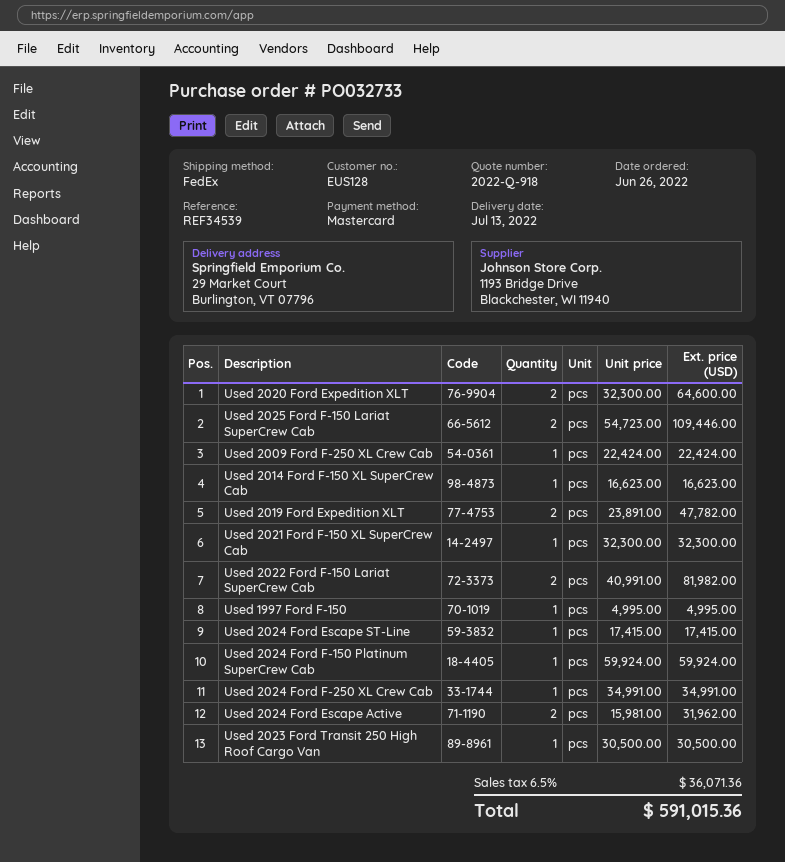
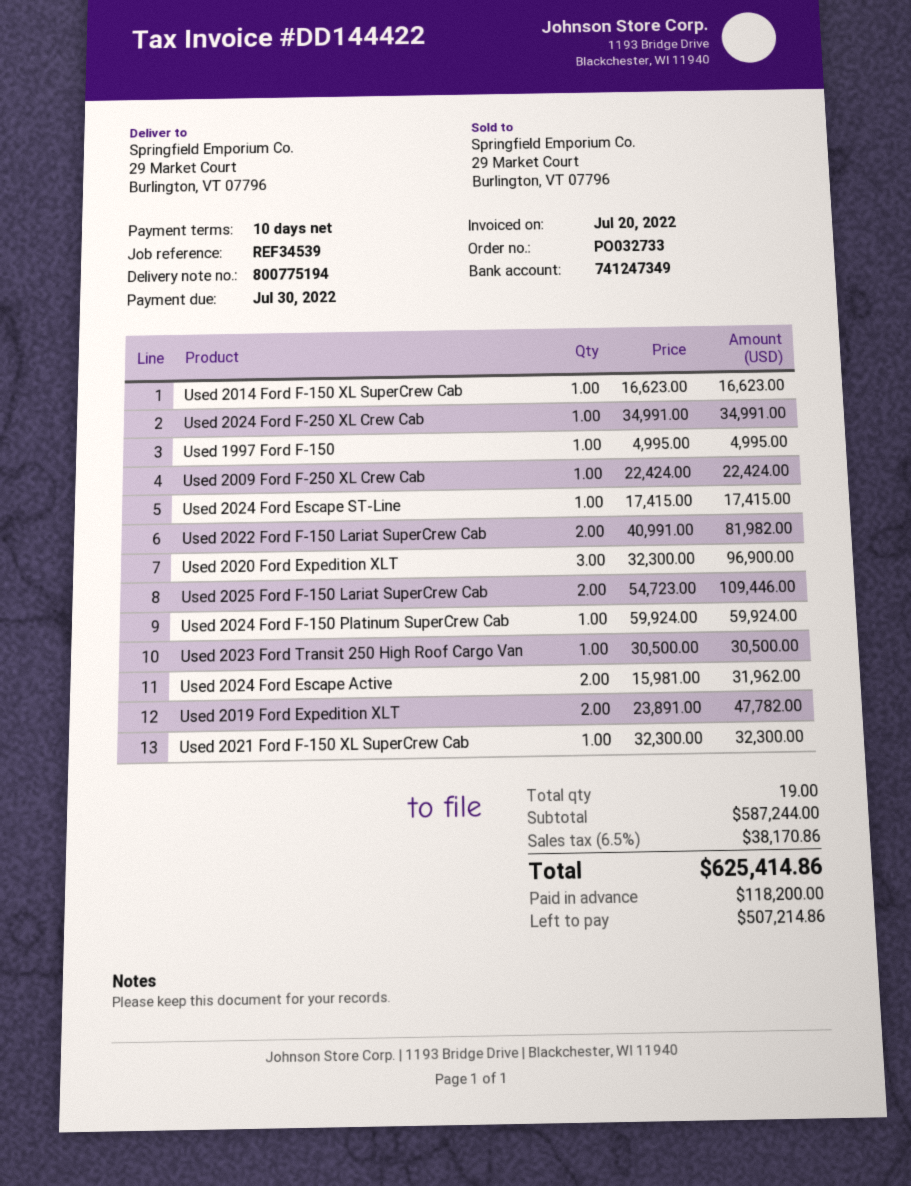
Used 2020 Ford Expedition XLT: 2 x 32300.00 = 64600.00 -> 3 x 32300.00 = 96900.00
tax: 6.5% = 36071.36 -> 6.5% = 38170.86
total: 591015.36 -> 625414.86

